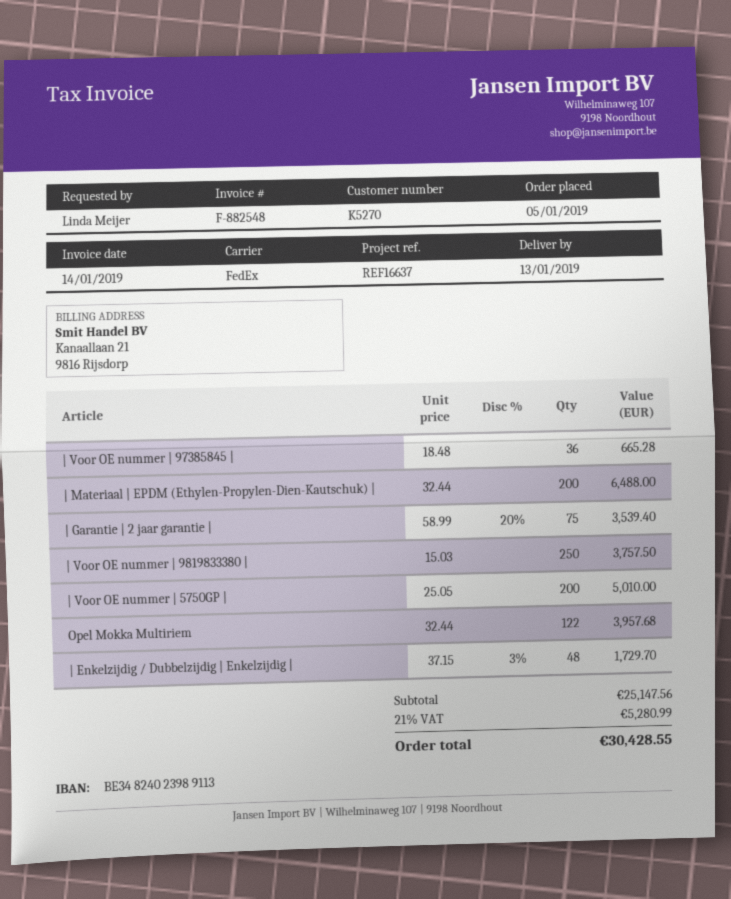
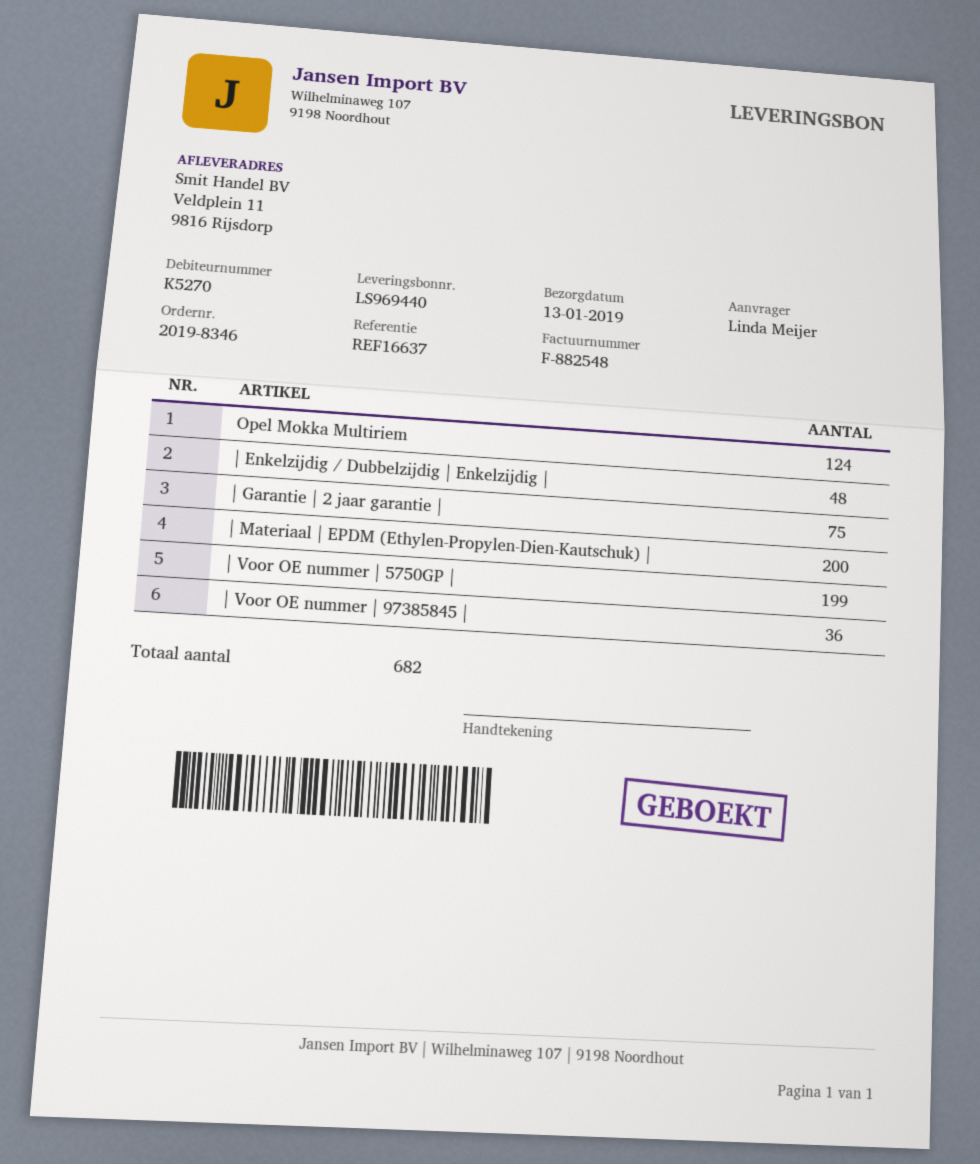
| Voor OE nummer | 9819833380 |: 250 -> none
| Voor OE nummer | 5750GP |: 200 -> 199
Opel Mokka Multiriem: 122 -> 124

